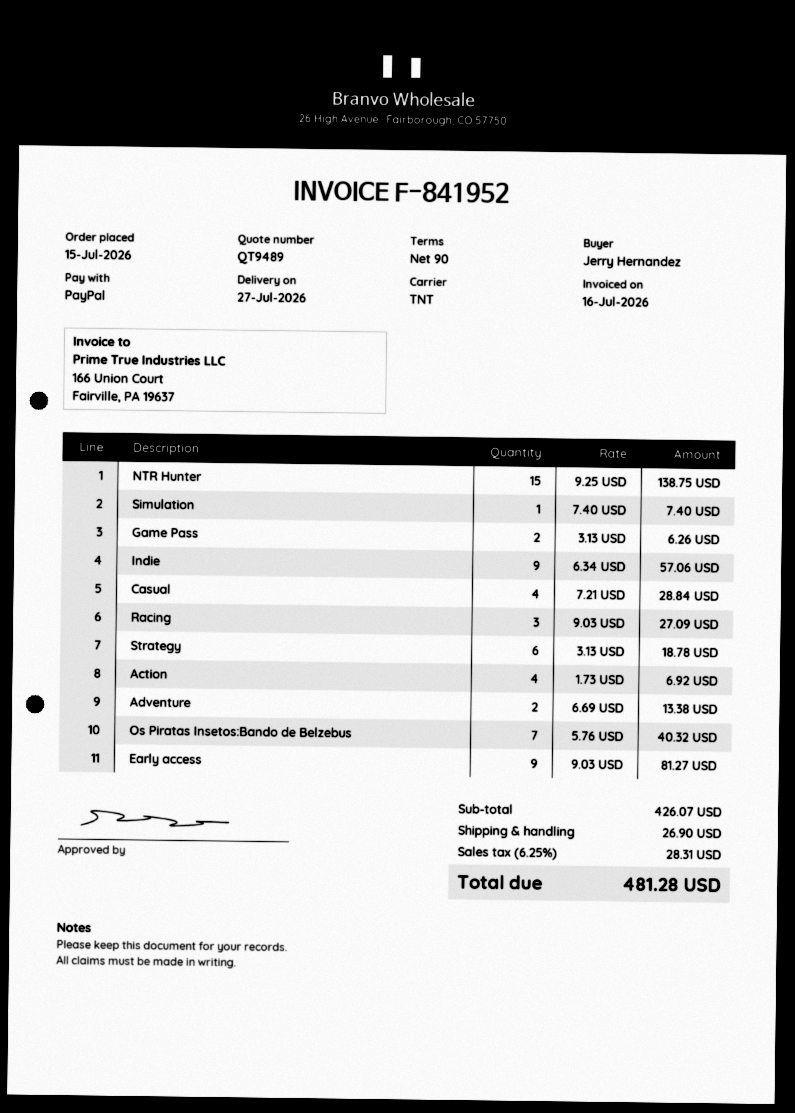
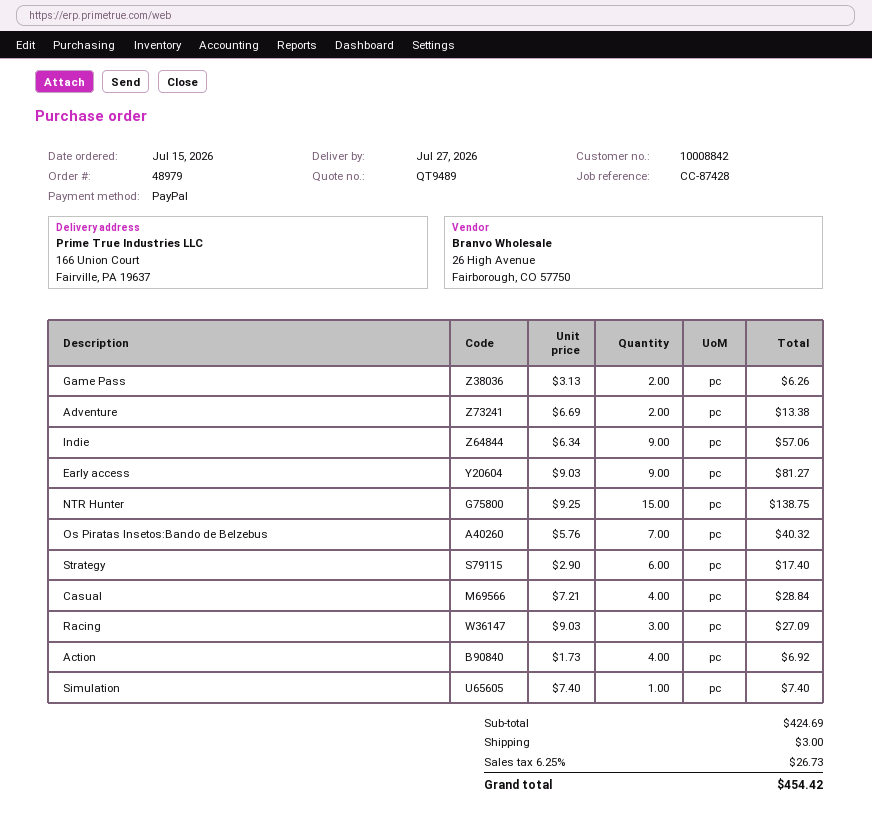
Strategy: 6 x 3.13 = 18.78 -> 6 x 2.90 = 17.40
subtotal: 426.07 -> 424.69
shipping: 26.90 -> 3.00
tax: 6.25% = 28.31 -> 6.25% = 26.73
total: 481.28 -> 454.42

